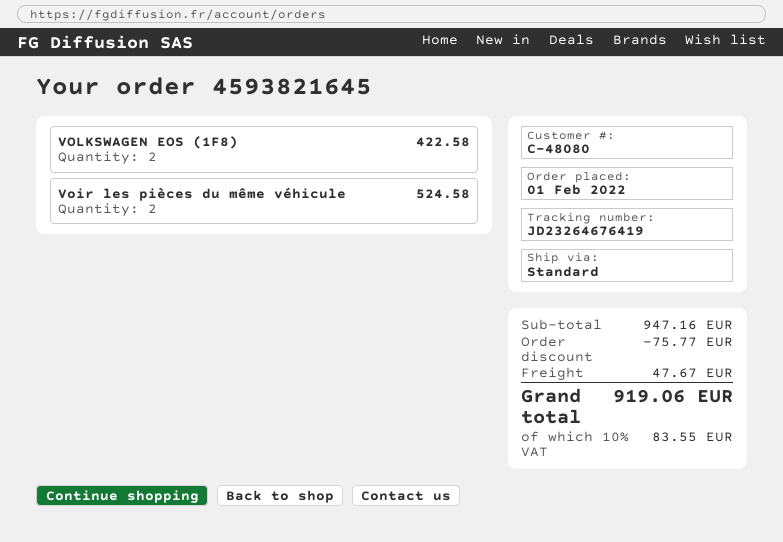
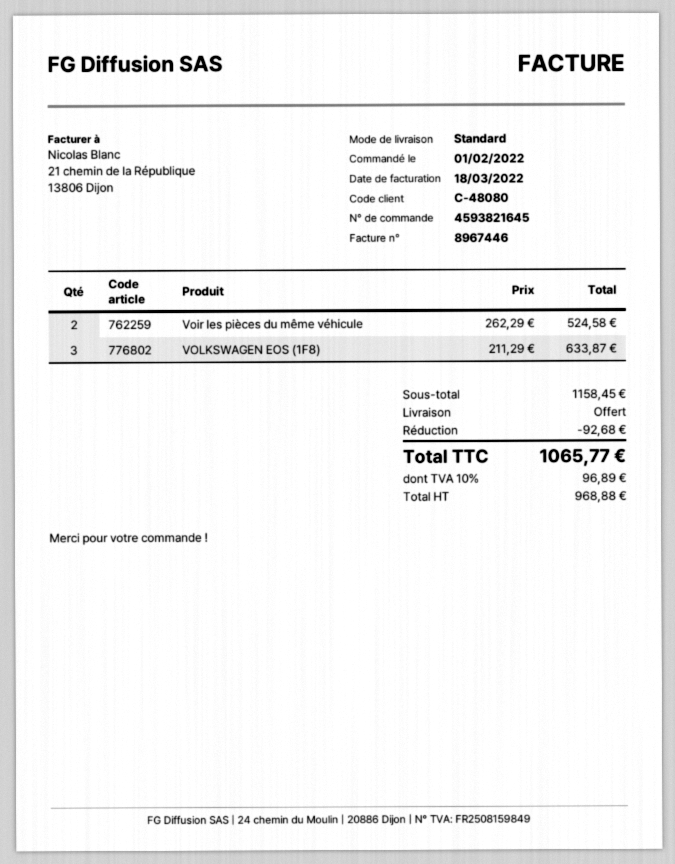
VOLKSWAGEN EOS (1F8): 2 for 422.58 -> 3 for 633.87
subtotal: 947.16 -> 1158.45
discount: 75.77 -> 92.68
shipping: 47.67 -> 0.00
tax: 10% = 83.55 -> 10% = 96.89
total: 919.06 -> 1065.77

